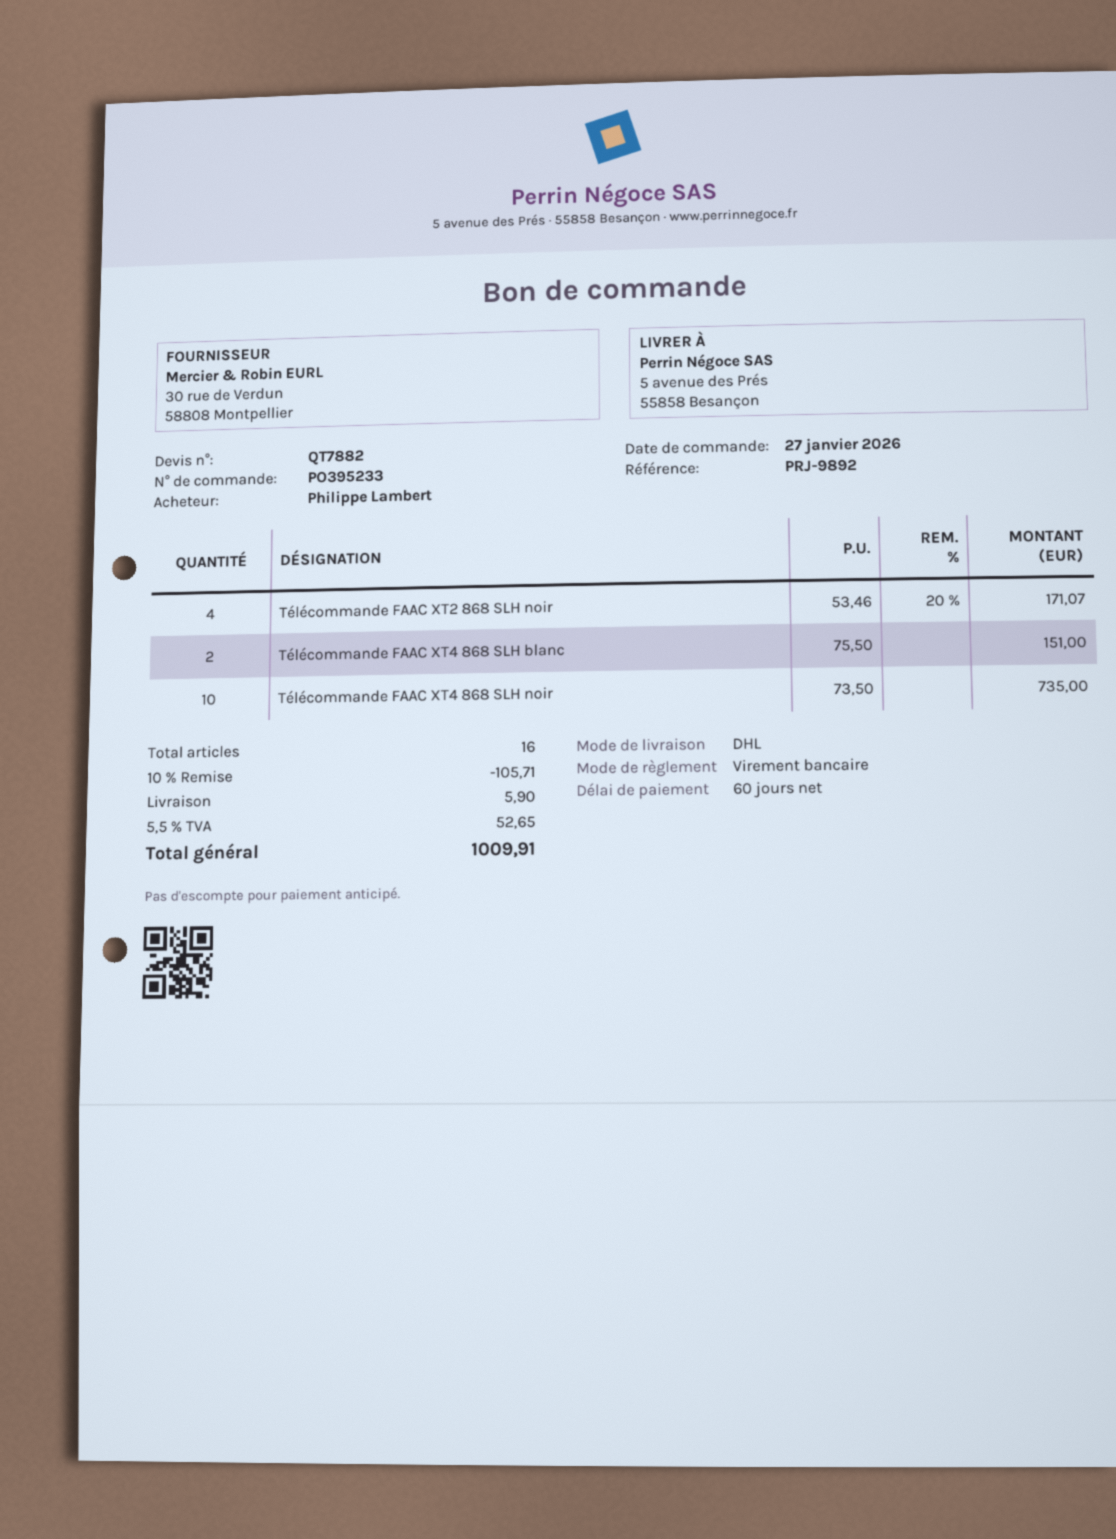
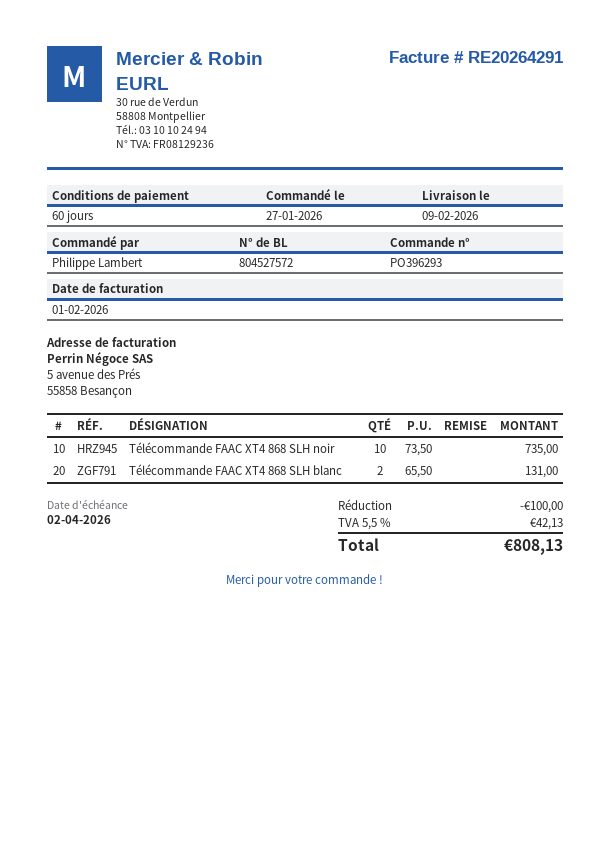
order number: PO395233 -> PO396293
Télécommande FAAC XT2 868 SLH noir: 4 x 53.46 - 20% = 171.07 -> none
Télécommande FAAC XT4 868 SLH blanc: 2 x 75.50 = 151.00 -> 2 x 65.50 = 131.00
discount: 105.71 -> 100.00
shipping: 5.90 -> none
tax: 5.5% = 52.65 -> 5.5% = 42.13
total: 1009.91 -> 808.13

